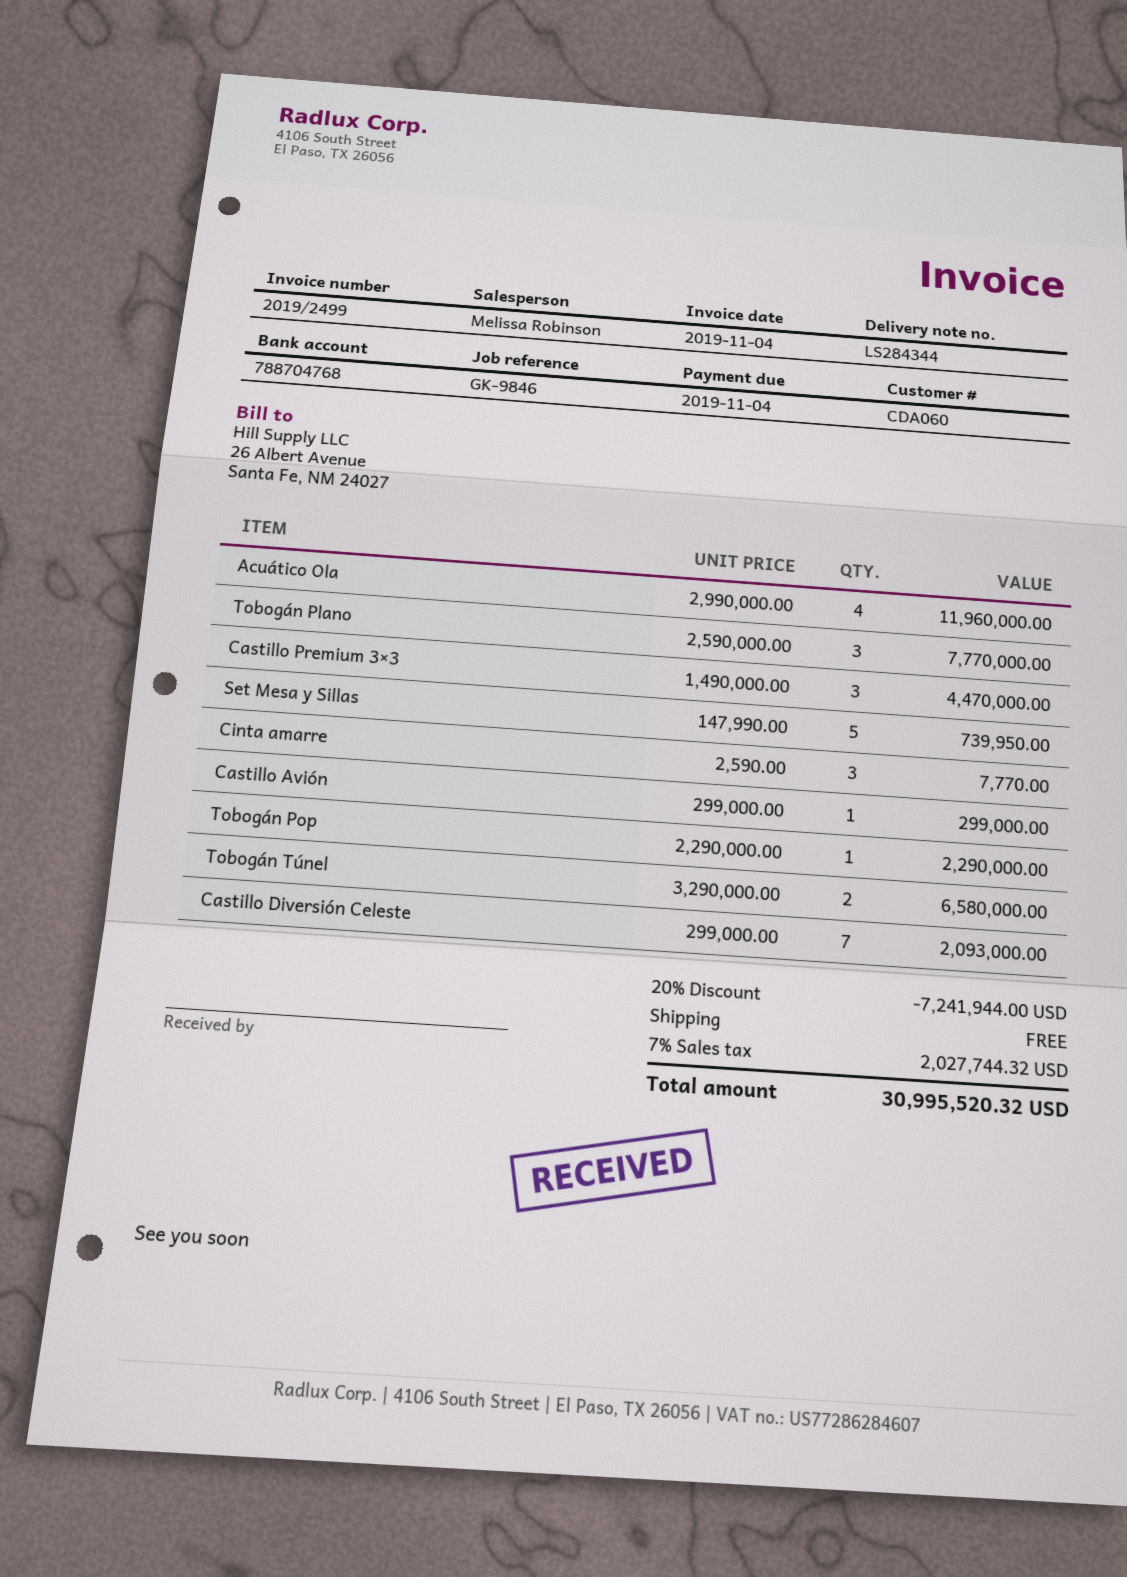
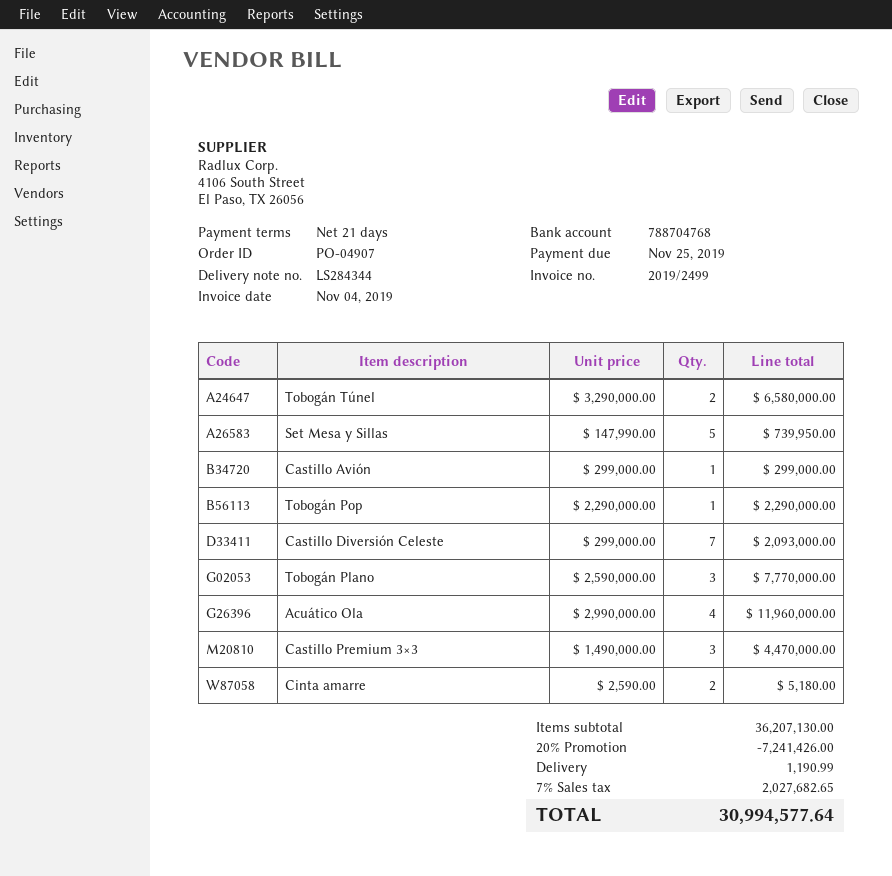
due date: 2019-11-04 -> 2019-11-25
Cinta amarre: 3 x 2590.00 = 7770.00 -> 2 x 2590.00 = 5180.00
discount: 20% = 7241944.00 -> 20% = 7241426.00
shipping: 0.00 -> 1190.99
tax: 7% = 2027744.32 -> 7% = 2027682.65
total: 30995520.32 -> 30994577.64

